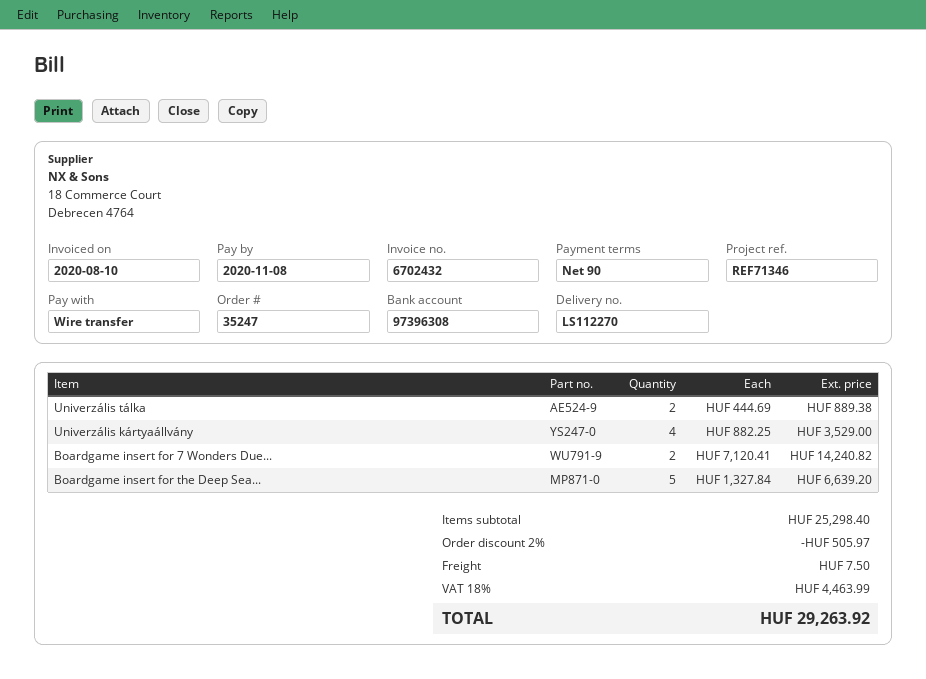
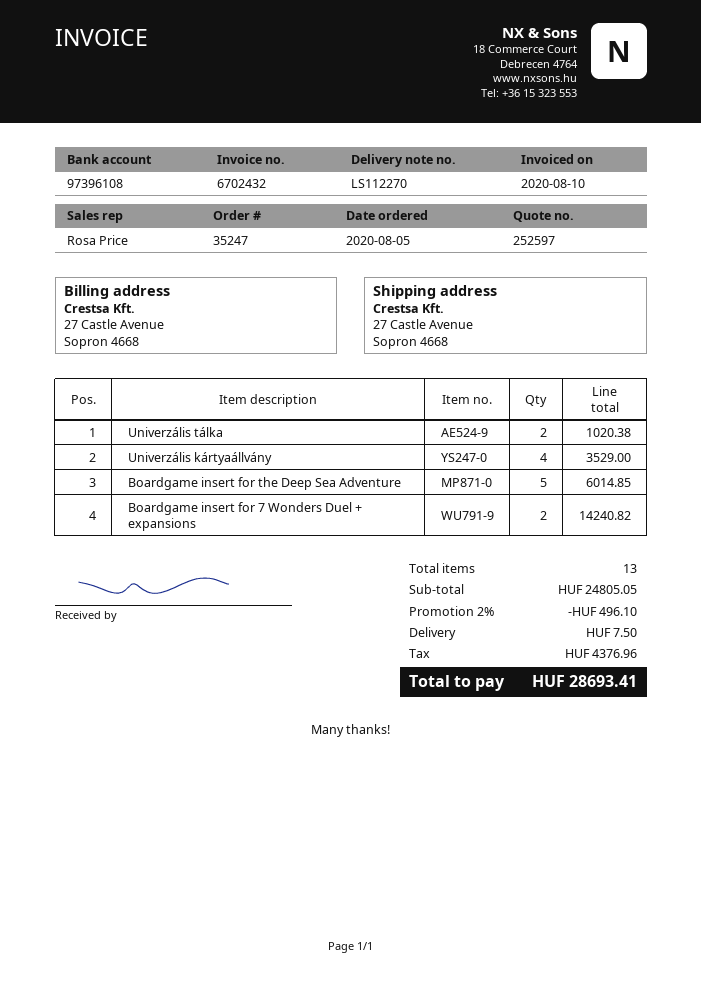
bank account: 97396308 -> 97396108
Univerzális tálka: 2 for 889.38 -> 2 for 1020.38
Boardgame insert for the Deep Sea...: 5 for 6639.20 -> 5 for 6014.85
subtotal: 25298.40 -> 24805.05
discount: 2% = 505.97 -> 2% = 496.10
tax: 4463.99 -> 4376.96
total: 29263.92 -> 28693.41

